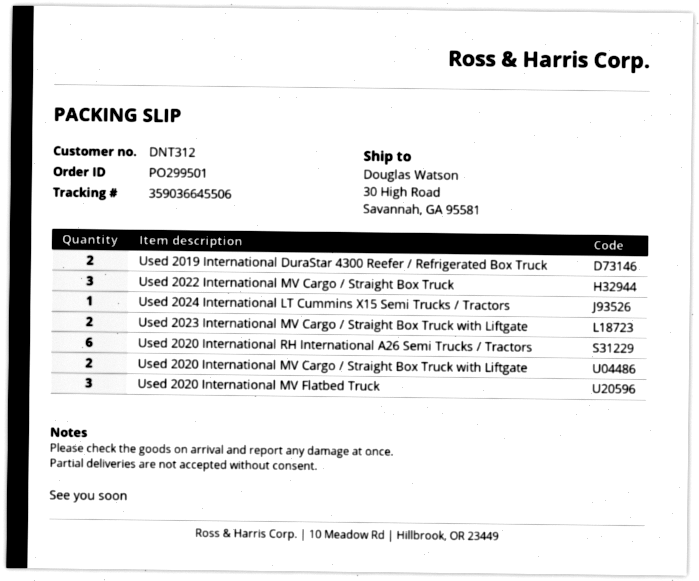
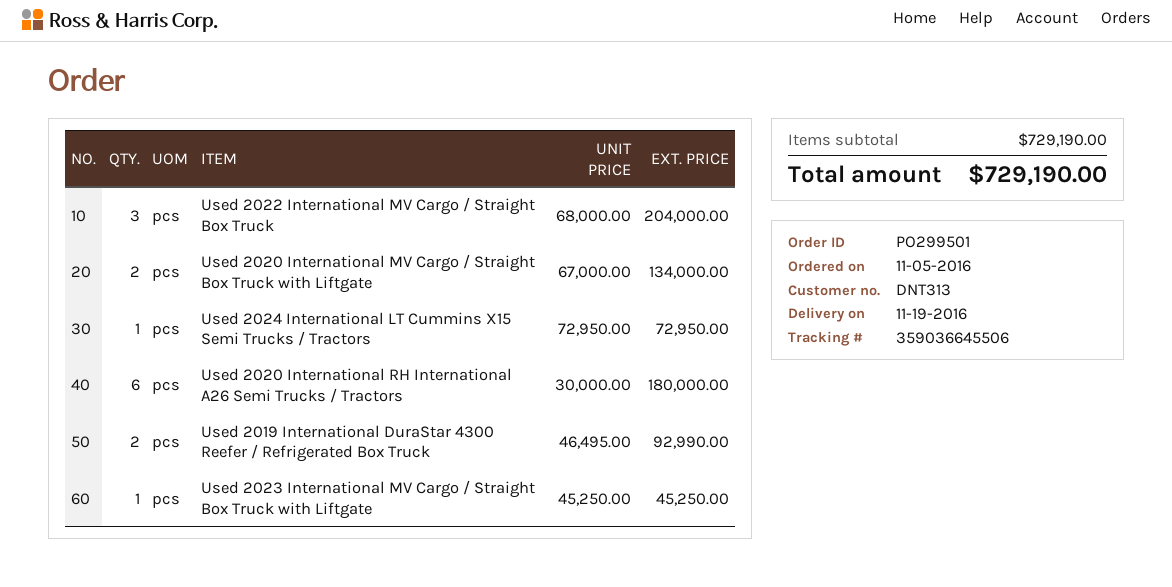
customer number: DNT312 -> DNT313
Used 2023 International MV Cargo / Straight Box Truck with Liftgate: 2 -> 1
Used 2020 International MV Flatbed Truck: 3 -> none

